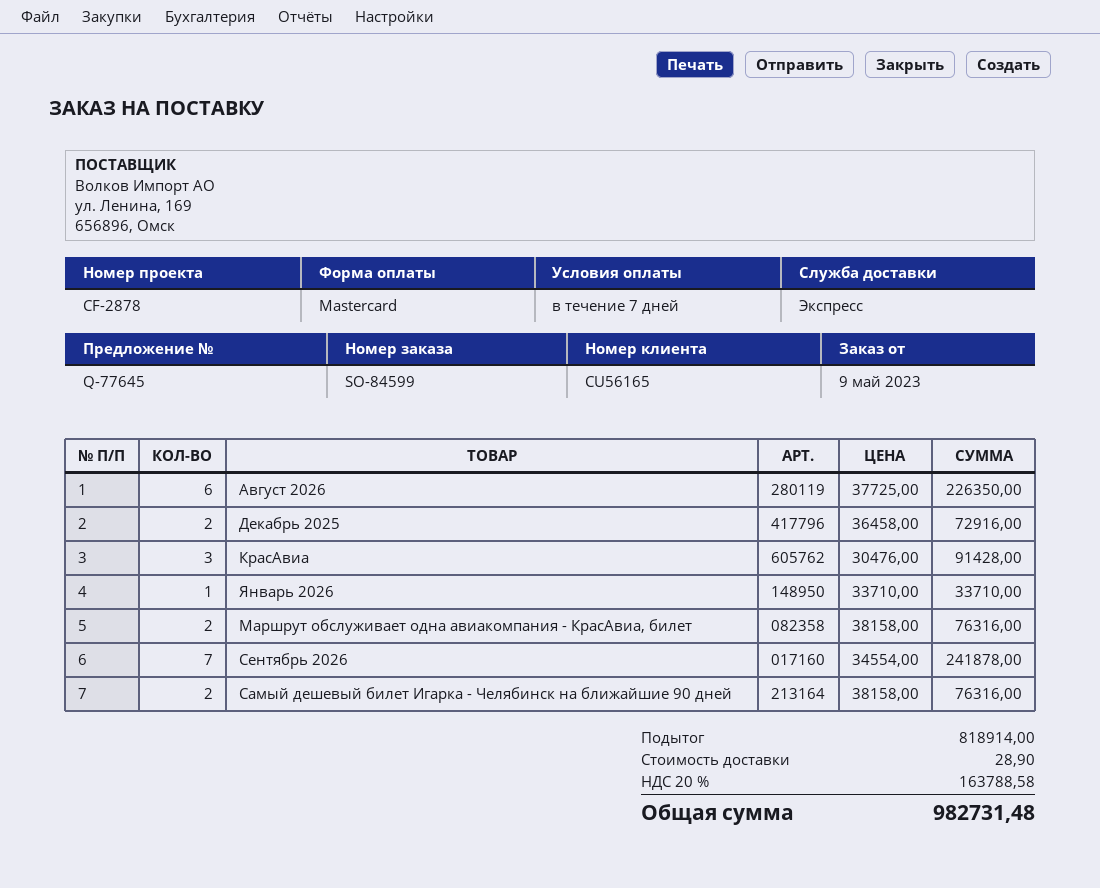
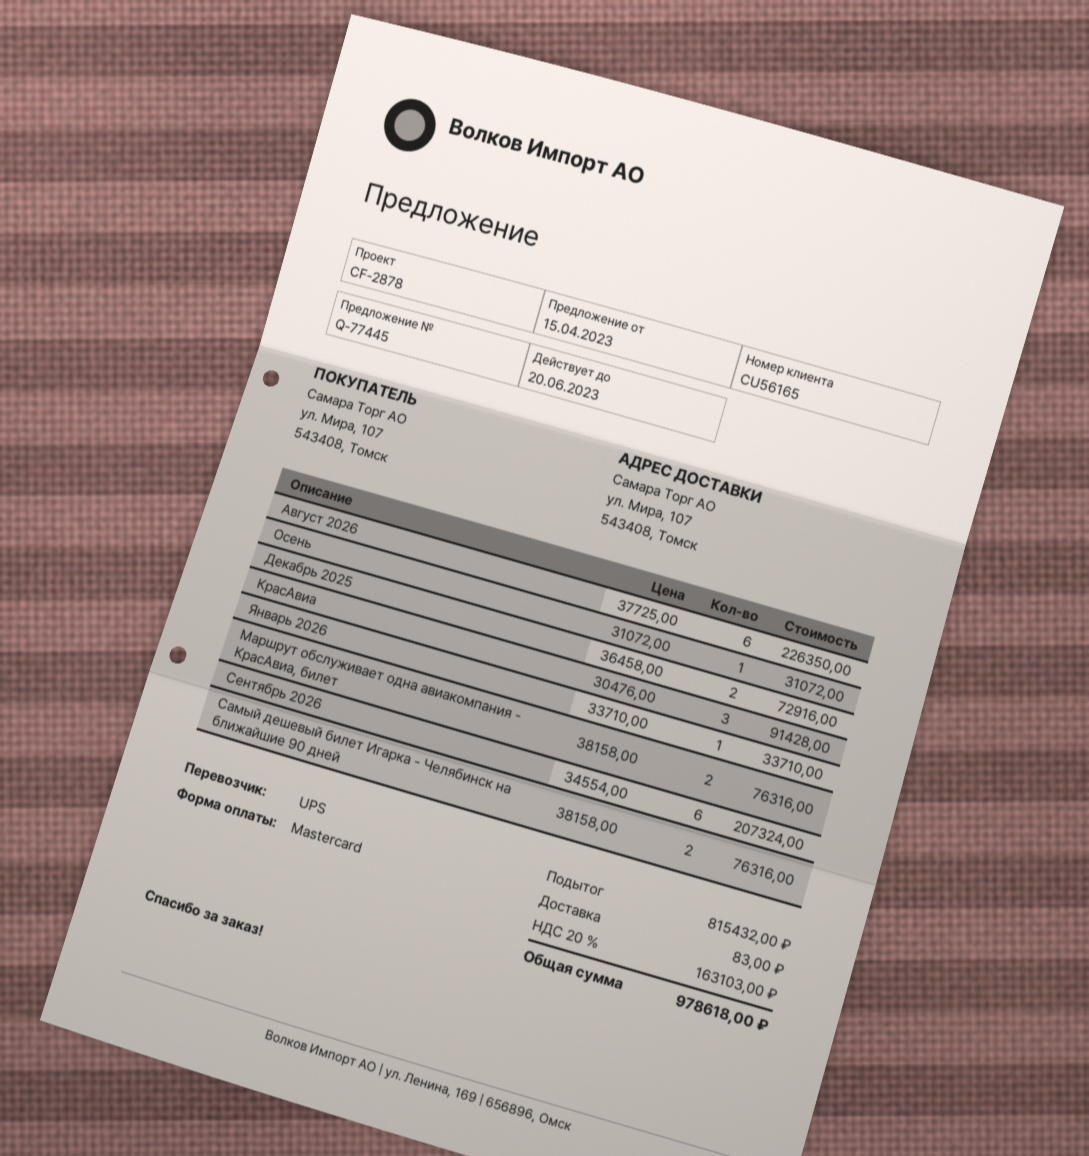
quote number: Q-77645 -> Q-77445
shipping method: express -> UPS
Сентябрь 2026: 7 x 34554.00 = 241878.00 -> 6 x 34554.00 = 207324.00
Осень: none -> 1 x 31072.00 = 31072.00
subtotal: 818914.00 -> 815432.00
shipping: 28.90 -> 83.00
tax: 20% = 163788.58 -> 20% = 163103.00
total: 982731.48 -> 978618.00

